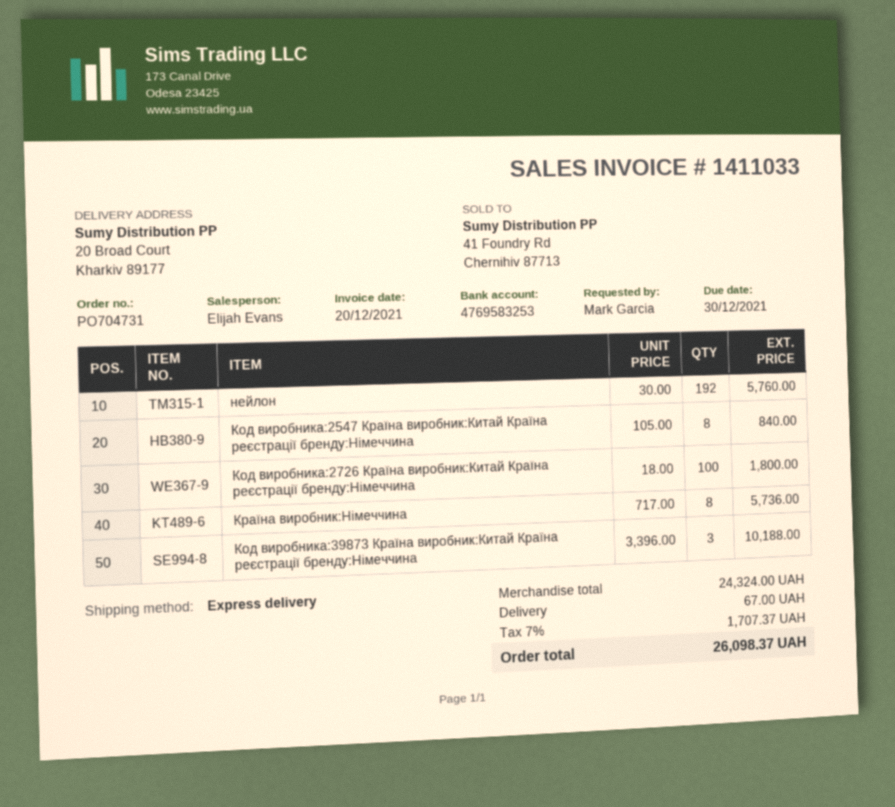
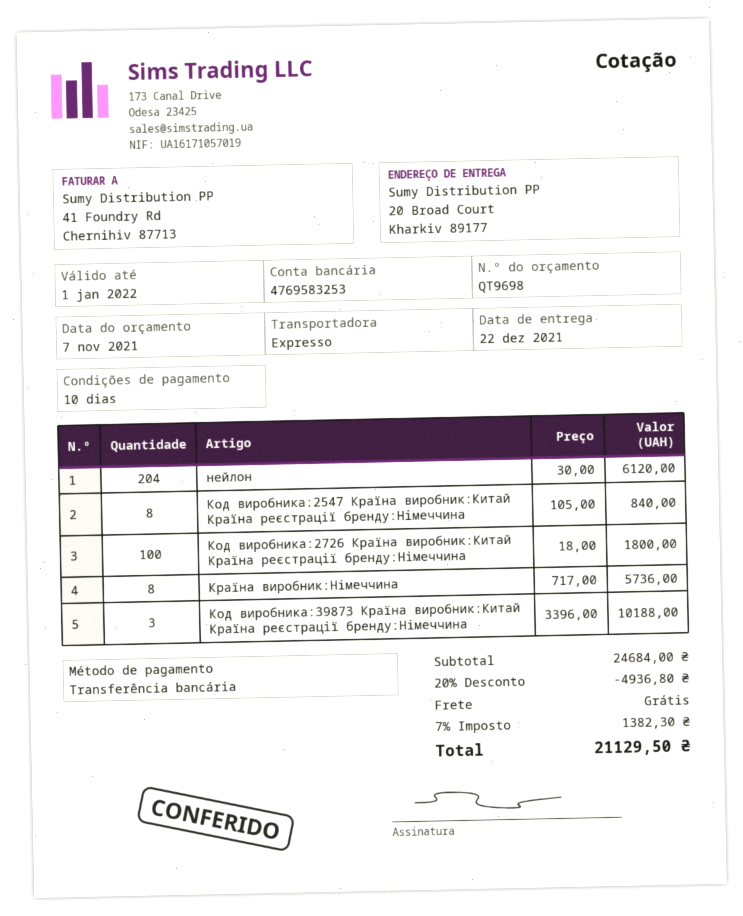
нейлон: 192 x 30.00 = 5760.00 -> 204 x 30.00 = 6120.00
subtotal: 24324.00 -> 24684.00
discount: none -> 20% = 4936.80
shipping: 67.00 -> 0.00
tax: 7% = 1707.37 -> 7% = 1382.30
total: 26098.37 -> 21129.50

